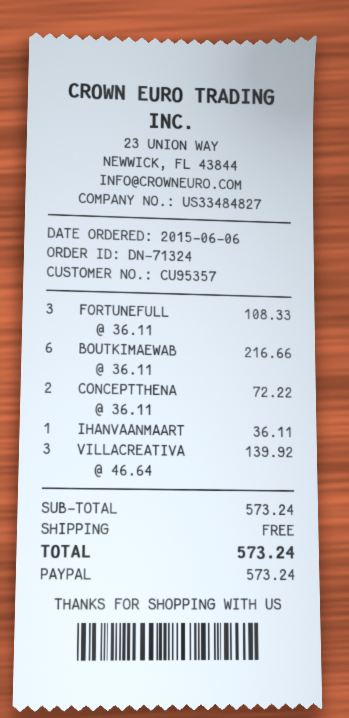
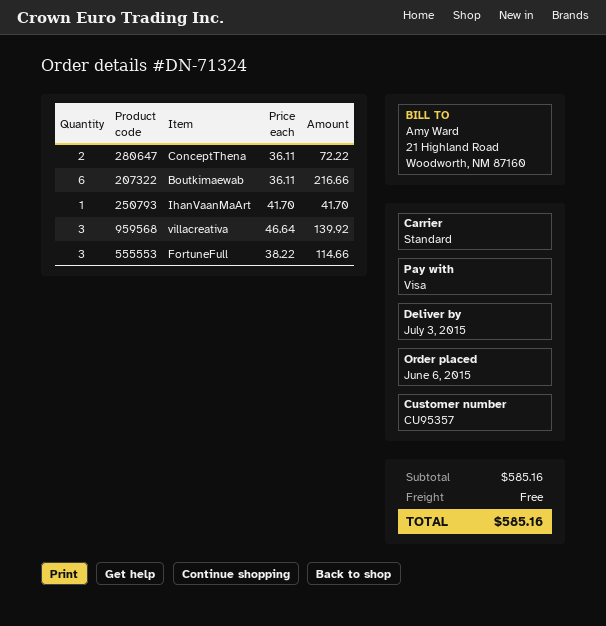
payment method: PayPal -> Visa
FORTUNEFULL: 3 x 36.11 = 108.33 -> 3 x 38.22 = 114.66
IHANVAANMAART: 1 x 36.11 = 36.11 -> 1 x 41.70 = 41.70
subtotal: 573.24 -> 585.16
total: 573.24 -> 585.16

